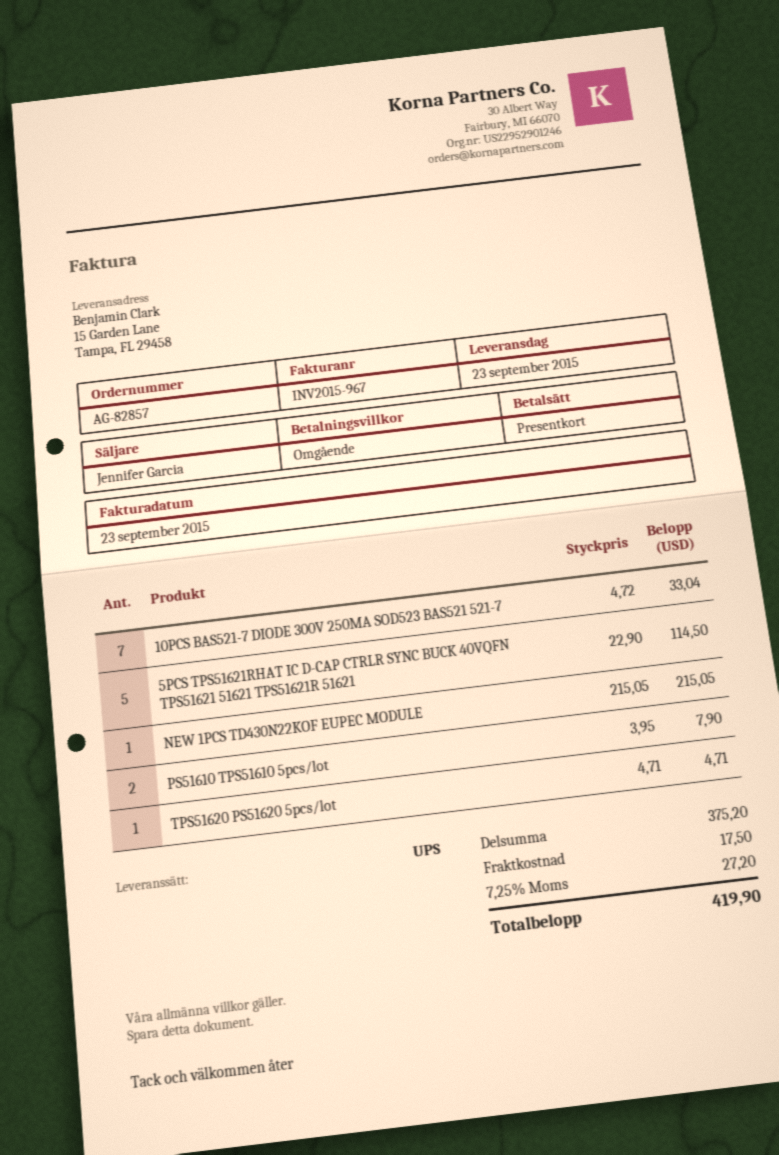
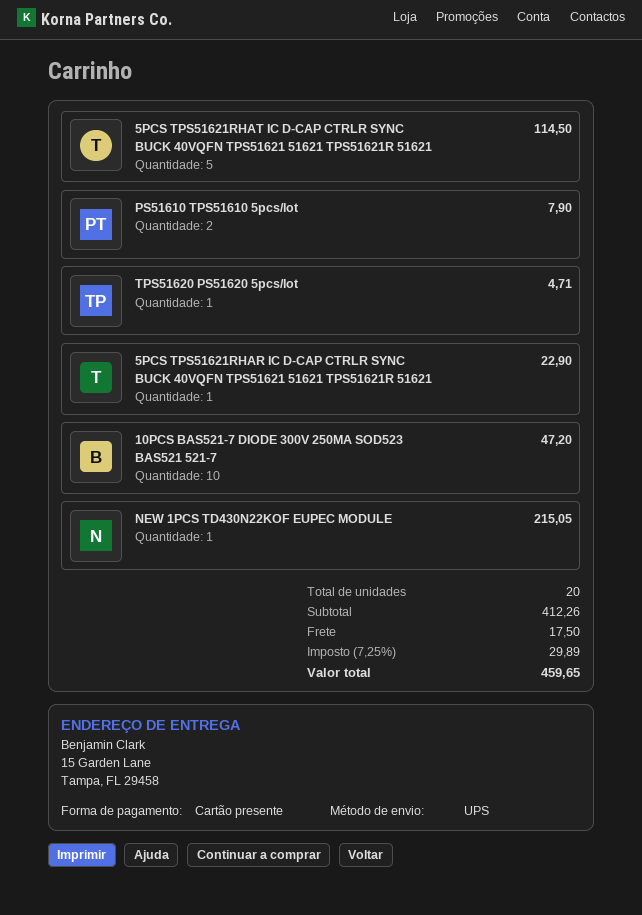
10PCS BAS521-7 DIODE 300V 250MA SOD523 BAS521 521-7: 7 for 33.04 -> 10 for 47.20
5PCS TPS51621RHAR IC D-CAP CTRLR SYNC BUCK 40VQFN TPS51621 51621 TPS51621R 51621: none -> 1 for 22.90
subtotal: 375.20 -> 412.26
tax: 7.25% = 27.20 -> 7.25% = 29.89
total: 419.90 -> 459.65

